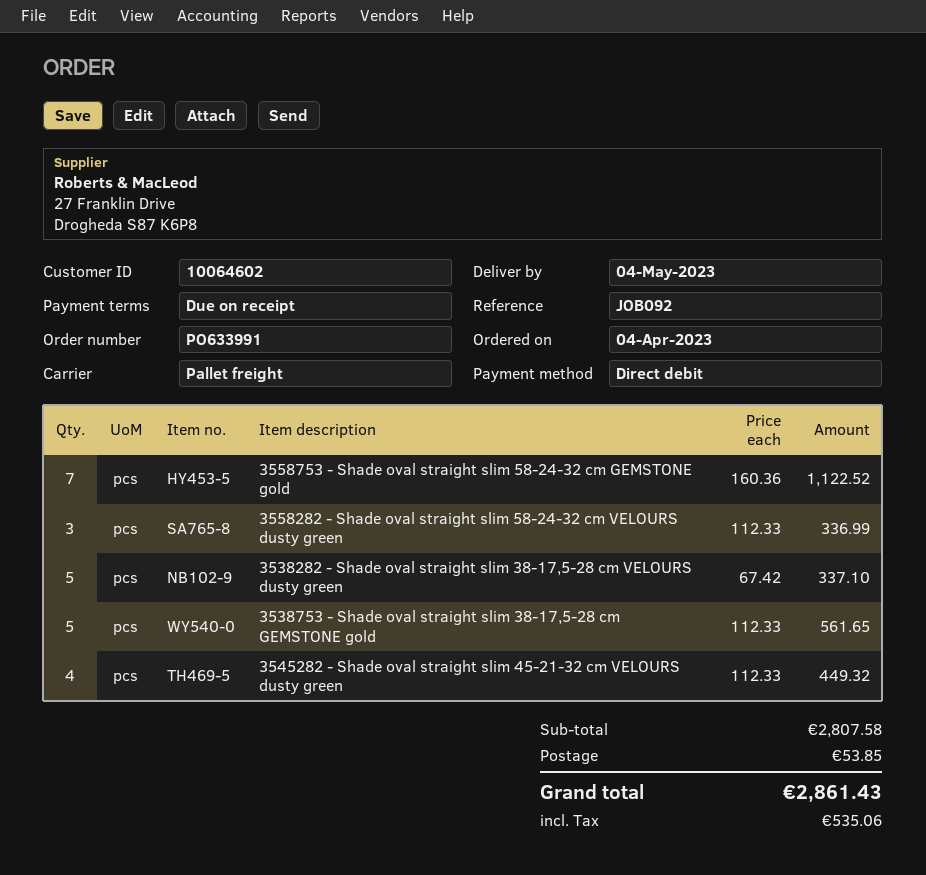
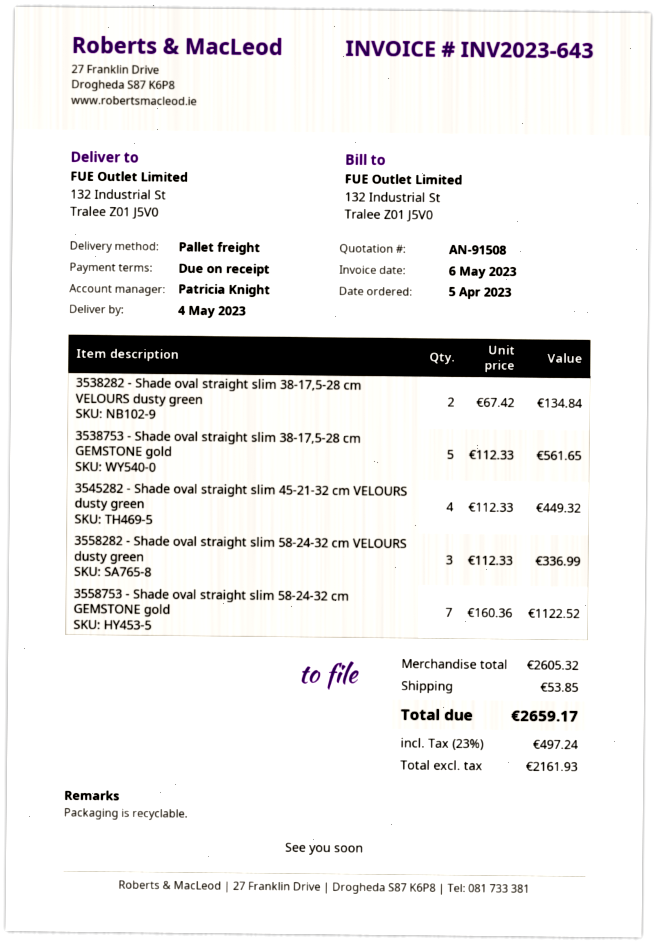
order date: 2023-04-04 -> 2023-04-05
3538282 - Shade oval straight slim 38-17,5-28 cm VELOURS dusty green: 5 x 67.42 = 337.10 -> 2 x 67.42 = 134.84
subtotal: 2807.58 -> 2605.32
tax: 535.06 -> 497.24
total: 2861.43 -> 2659.17

